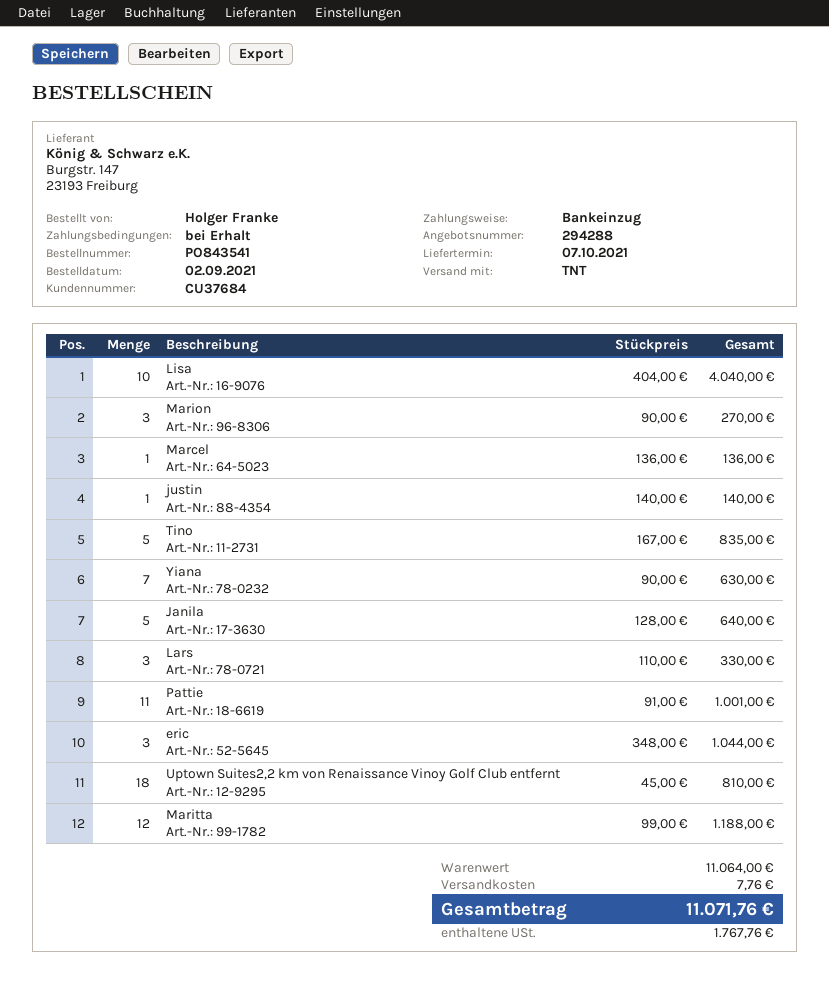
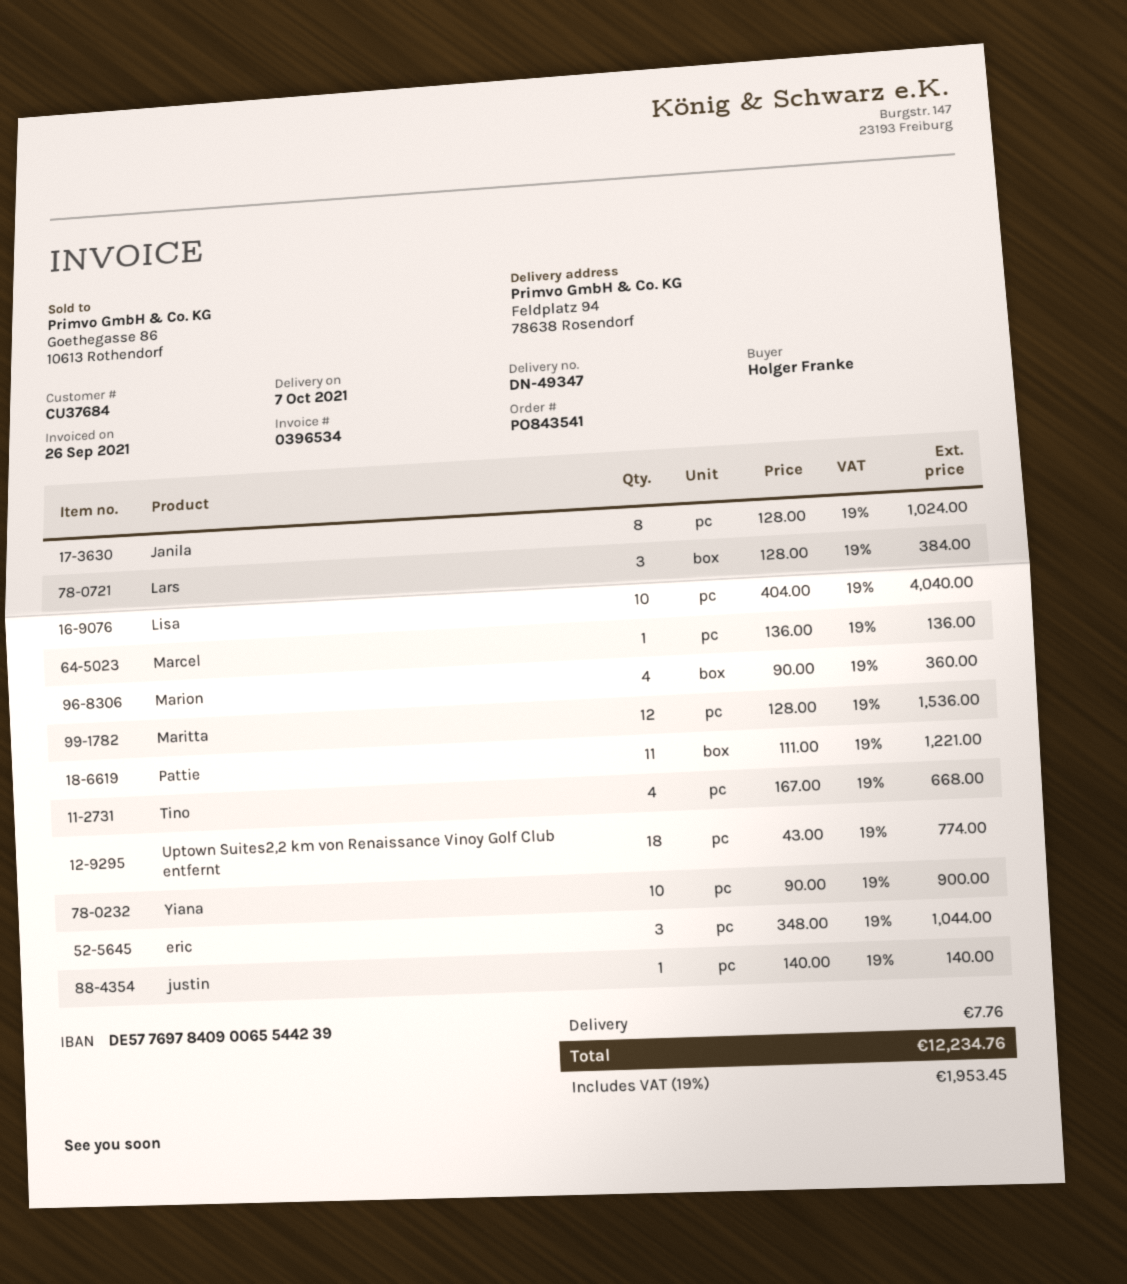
Marion: 3 x 90.00 = 270.00 -> 4 x 90.00 = 360.00
Tino: 5 x 167.00 = 835.00 -> 4 x 167.00 = 668.00
Yiana: 7 x 90.00 = 630.00 -> 10 x 90.00 = 900.00
Janila: 5 x 128.00 = 640.00 -> 8 x 128.00 = 1024.00
Lars: 3 x 110.00 = 330.00 -> 3 x 128.00 = 384.00
Pattie: 11 x 91.00 = 1001.00 -> 11 x 111.00 = 1221.00
Uptown Suites2,2 km von Renaissance Vinoy Golf Club entfernt: 18 x 45.00 = 810.00 -> 18 x 43.00 = 774.00
Maritta: 12 x 99.00 = 1188.00 -> 12 x 128.00 = 1536.00
tax: 1767.76 -> 1953.45
total: 11071.76 -> 12234.76

